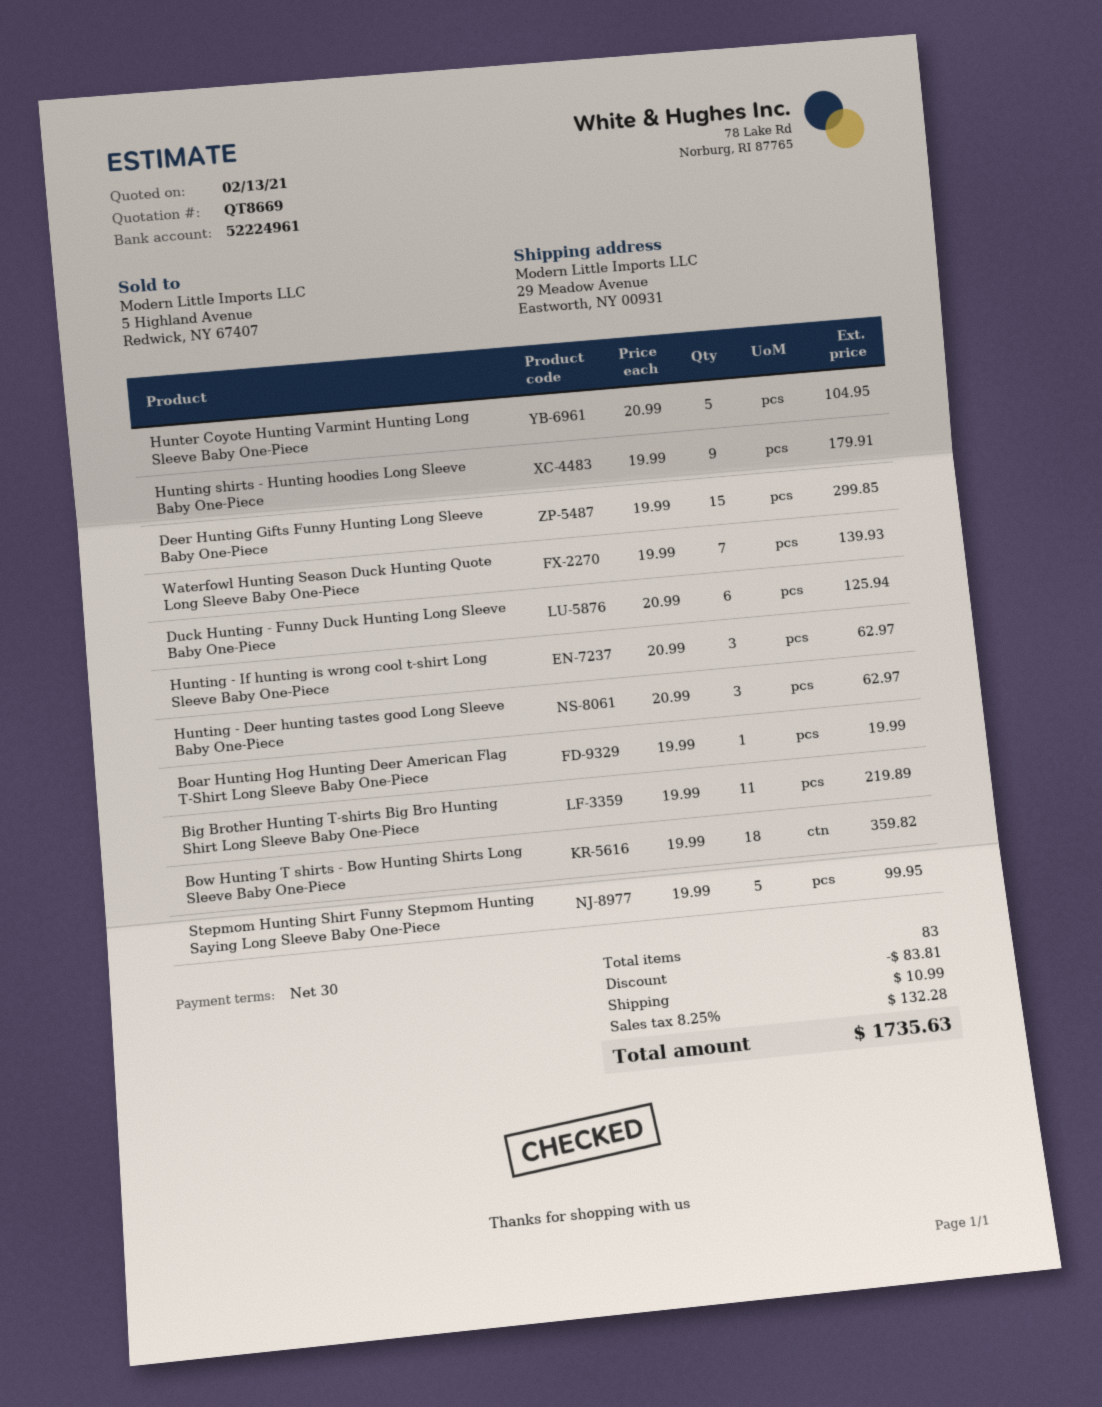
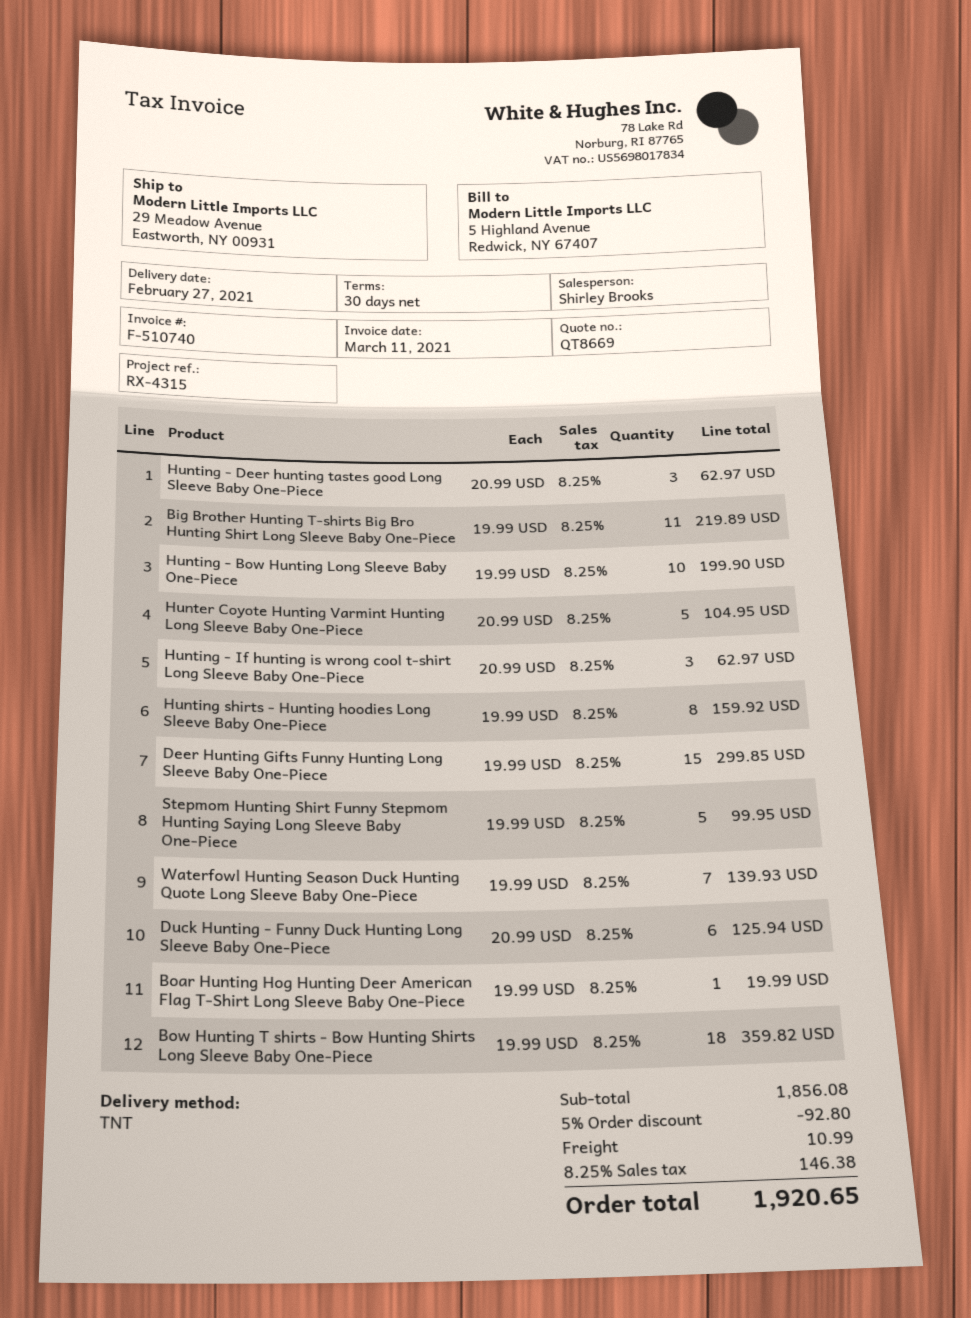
Hunting shirts - Hunting hoodies Long Sleeve Baby One-Piece: 9 x 19.99 = 179.91 -> 8 x 19.99 = 159.92
Hunting - Bow Hunting Long Sleeve Baby One-Piece: none -> 10 x 19.99 = 199.90
discount: 83.81 -> 92.80
tax: 8.25% = 132.28 -> 8.25% = 146.38
total: 1735.63 -> 1920.65

